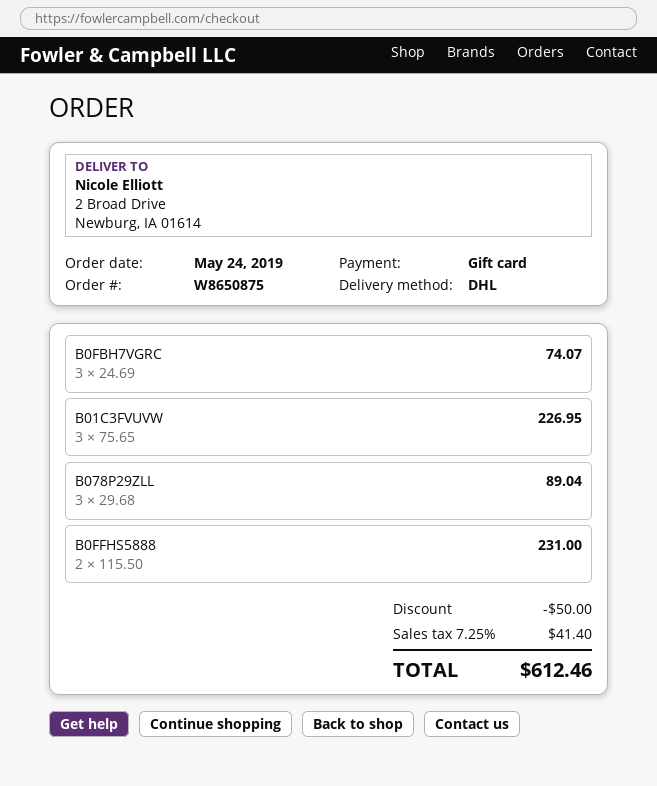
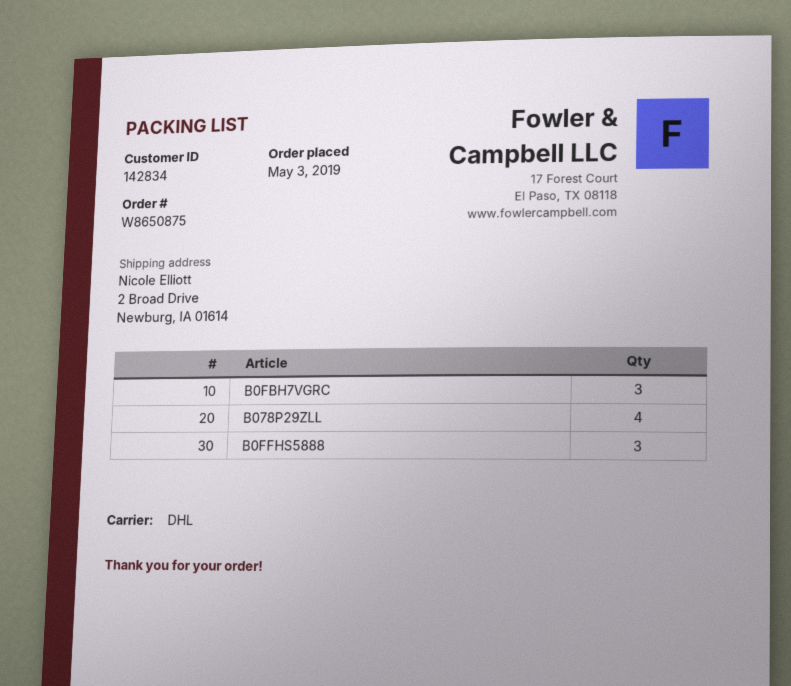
order date: 2019-05-24 -> 2019-05-03
B01C3FVUVW: 3 -> none
B078P29ZLL: 3 -> 4
B0FFHS5888: 2 -> 3

